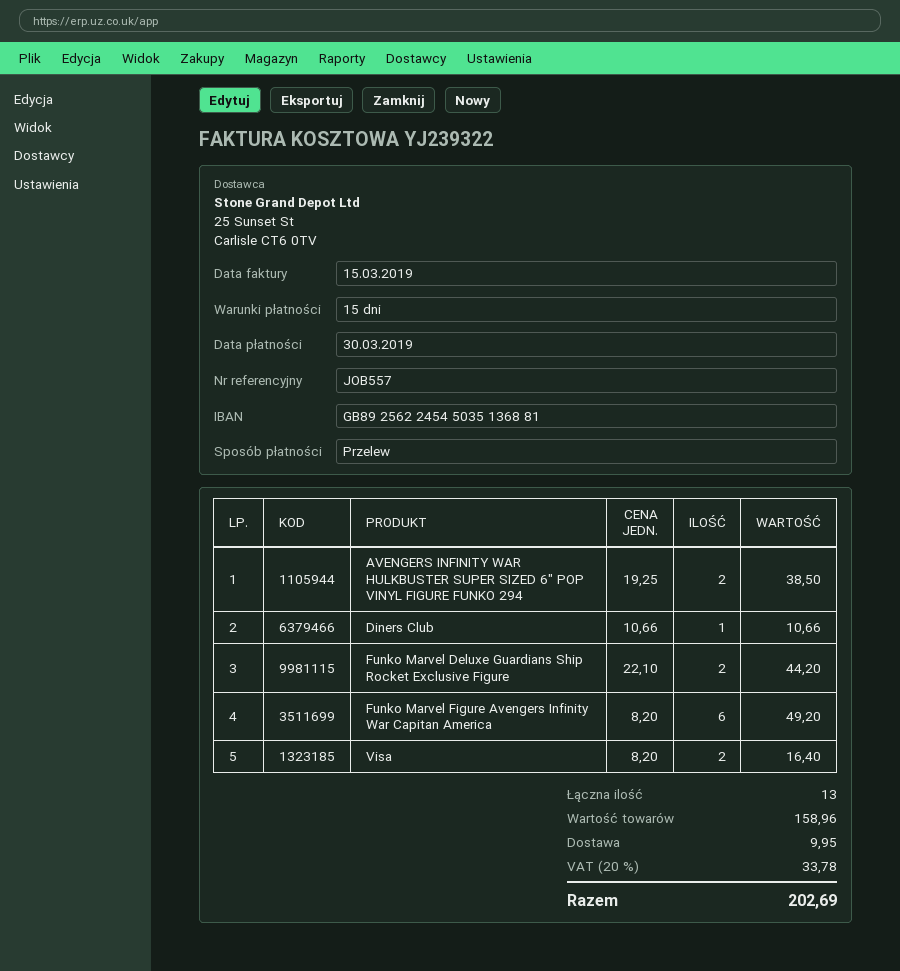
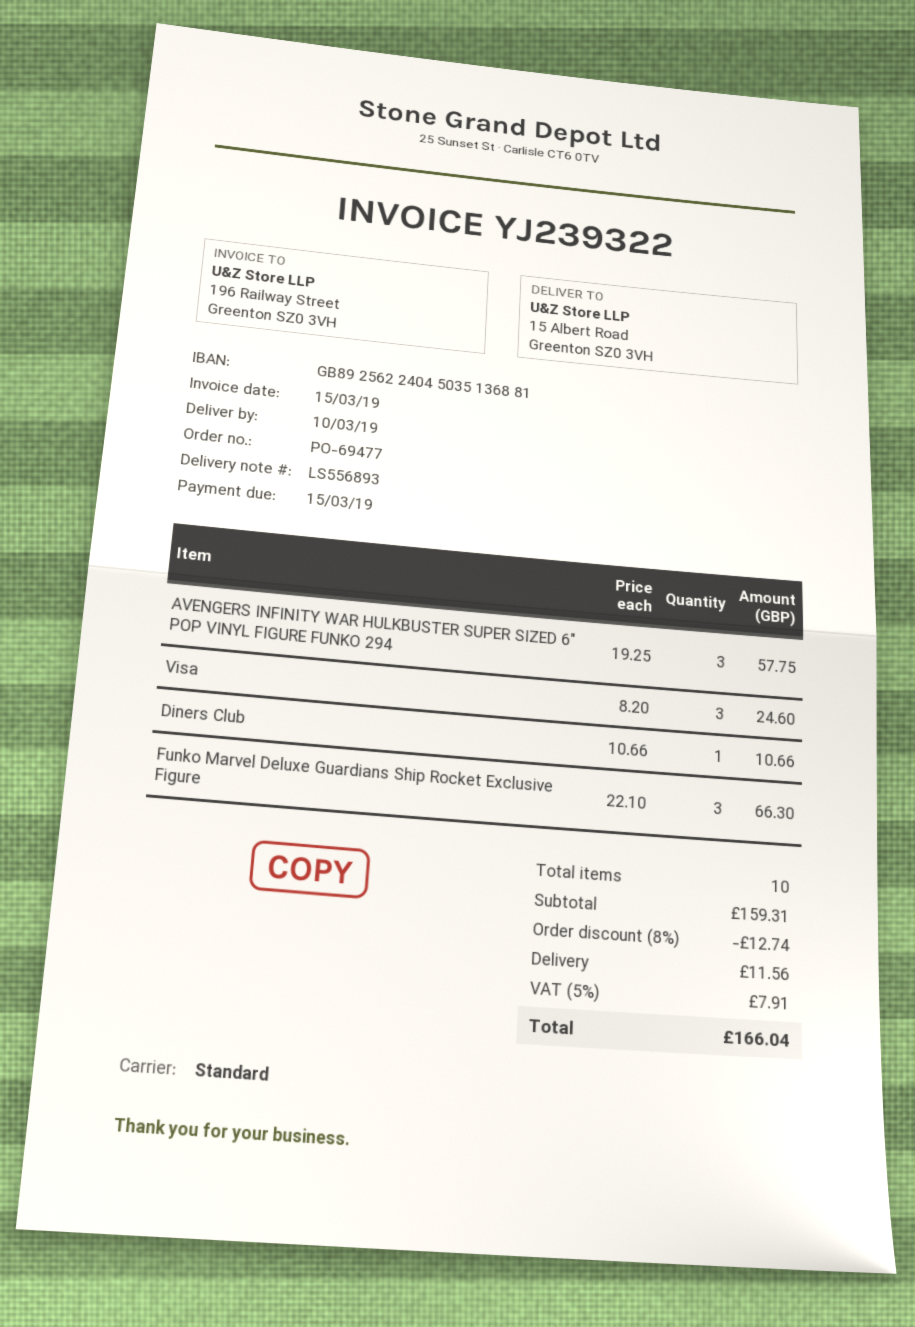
due date: 2019-03-30 -> 2019-03-15
bank account: GB89256224545035136881 -> GB89256224045035136881
AVENGERS INFINITY WAR HULKBUSTER SUPER SIZED 6" POP VINYL FIGURE FUNKO 294: 2 x 19.25 = 38.50 -> 3 x 19.25 = 57.75
Funko Marvel Deluxe Guardians Ship Rocket Exclusive Figure: 2 x 22.10 = 44.20 -> 3 x 22.10 = 66.30
Funko Marvel Figure Avengers Infinity War Capitan America: 6 x 8.20 = 49.20 -> none
Visa: 2 x 8.20 = 16.40 -> 3 x 8.20 = 24.60
total quantity: 13 -> 10
subtotal: 158.96 -> 159.31
discount: none -> 8% = 12.74
shipping: 9.95 -> 11.56
tax: 20% = 33.78 -> 5% = 7.91
total: 202.69 -> 166.04

